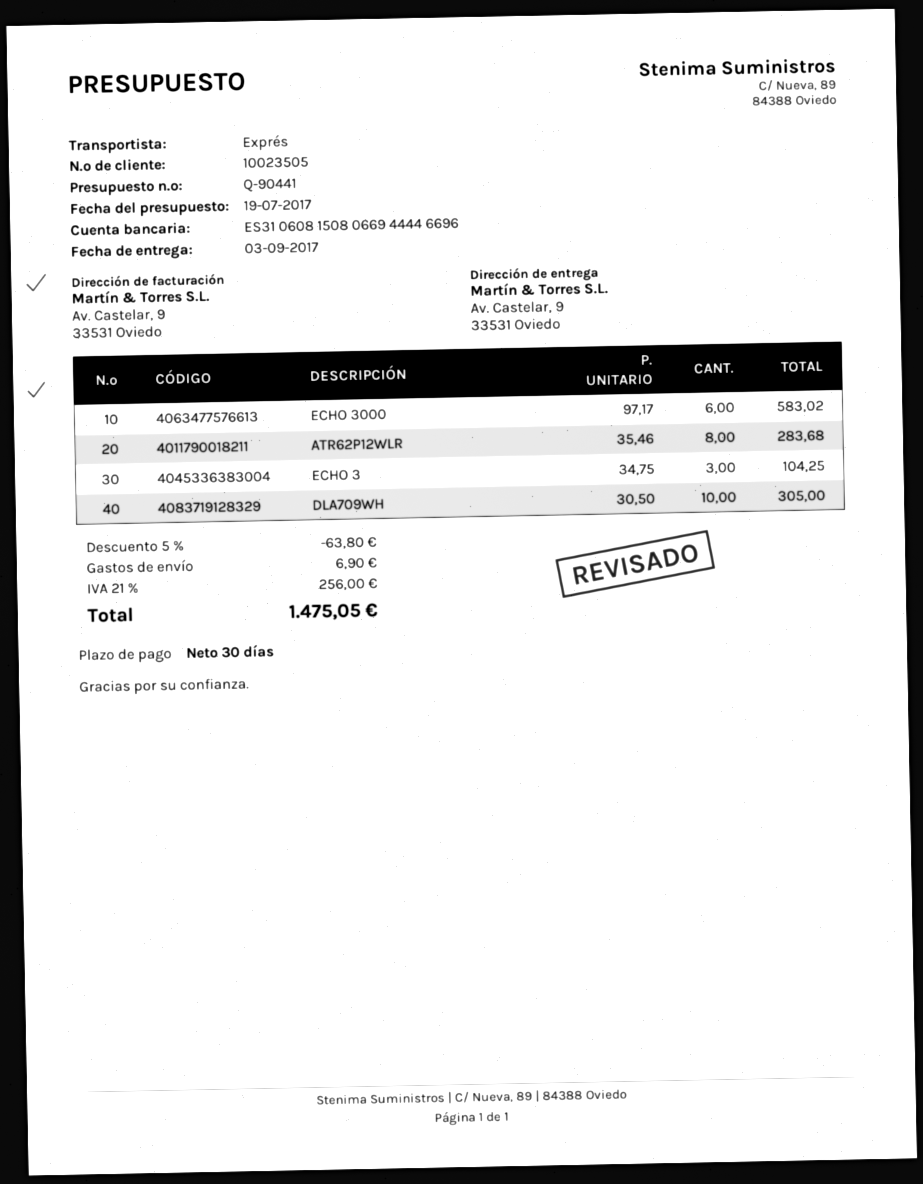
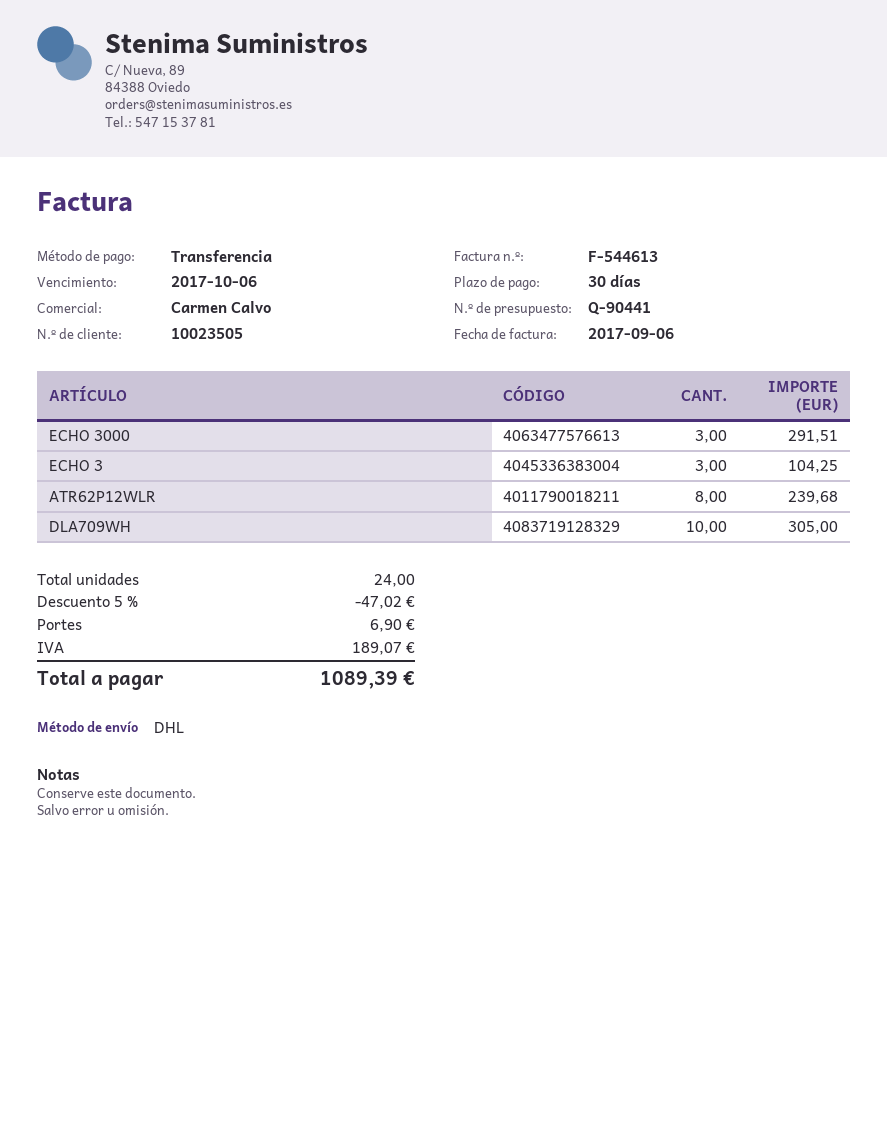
shipping method: express -> DHL
ECHO 3000: 6 for 583.02 -> 3 for 291.51
ATR62P12WLR: 8 for 283.68 -> 8 for 239.68
discount: 5% = 63.80 -> 5% = 47.02
tax: 256.00 -> 189.07
total: 1475.05 -> 1089.39

